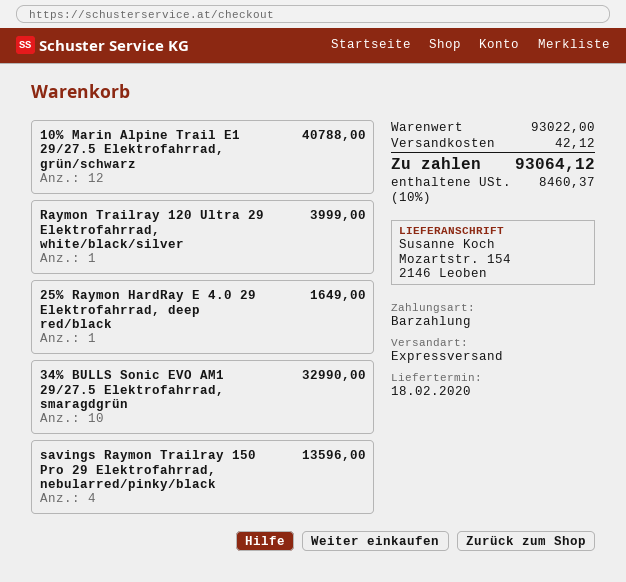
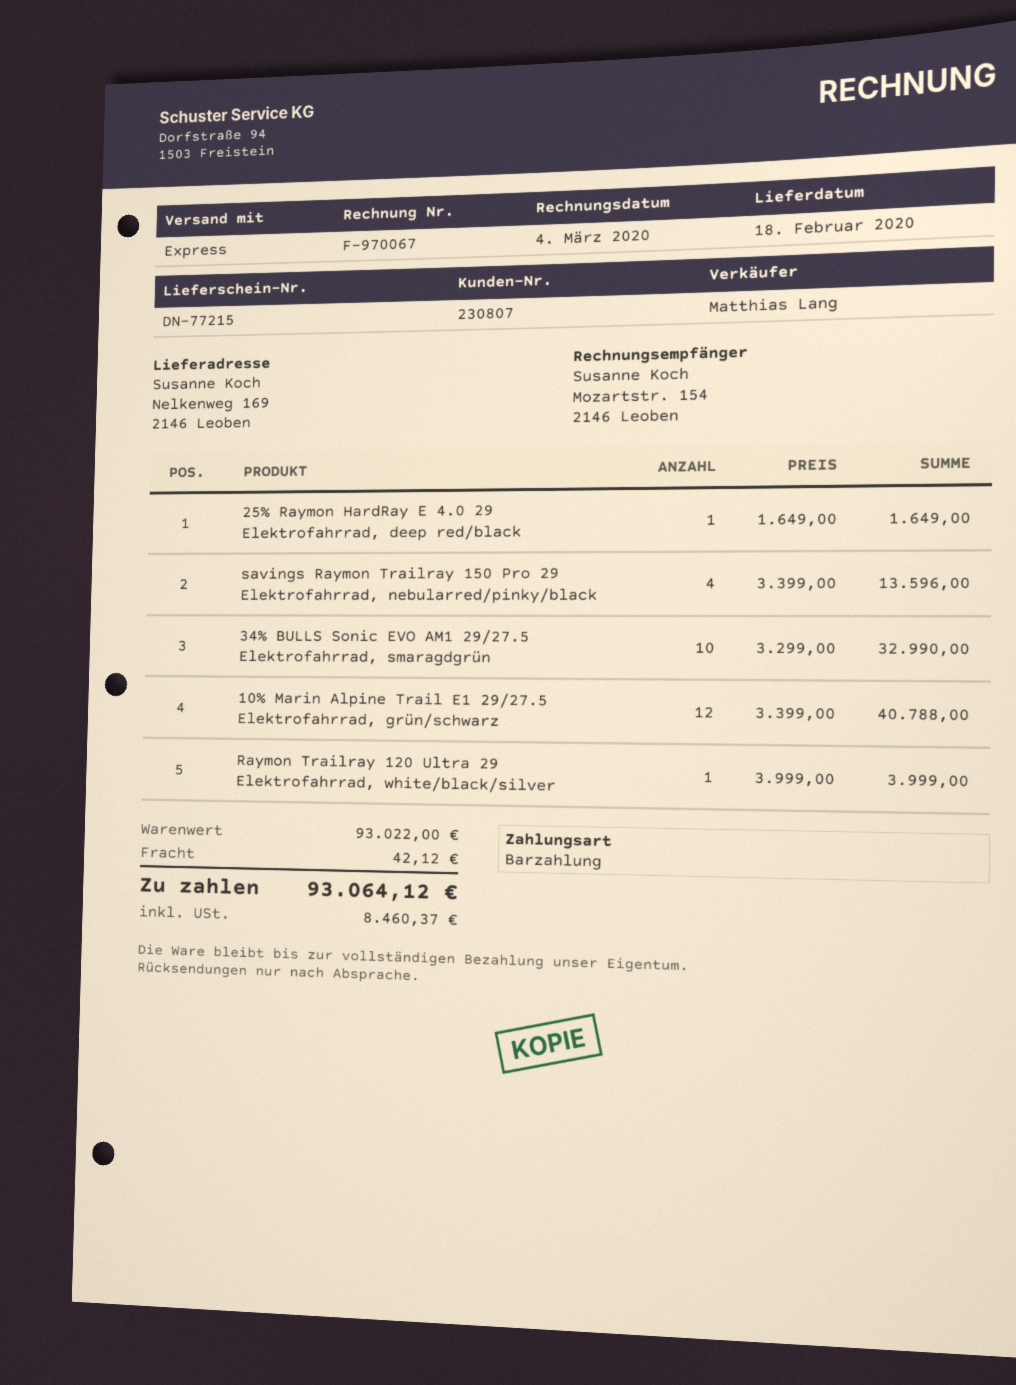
ship to: Mozartstr. 154, 2146 Leoben -> Nelkenweg 169, 2146 Leoben

